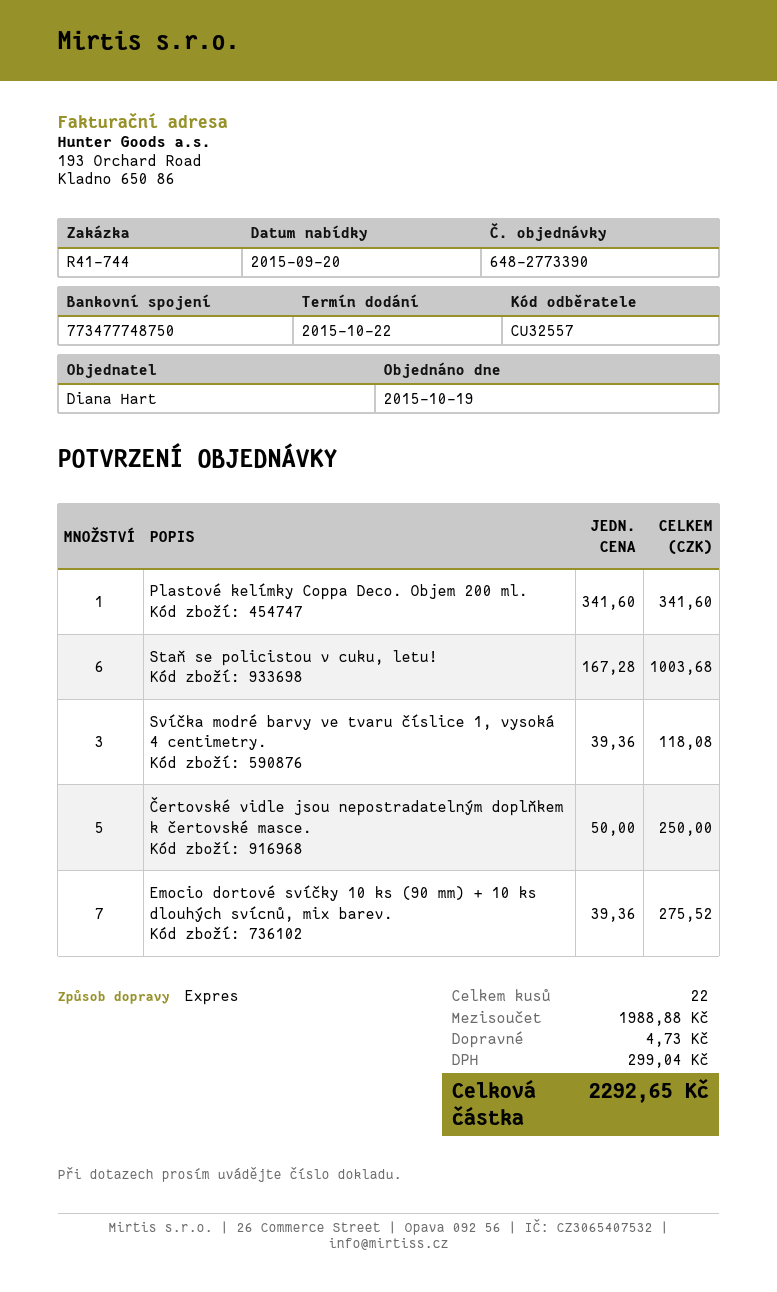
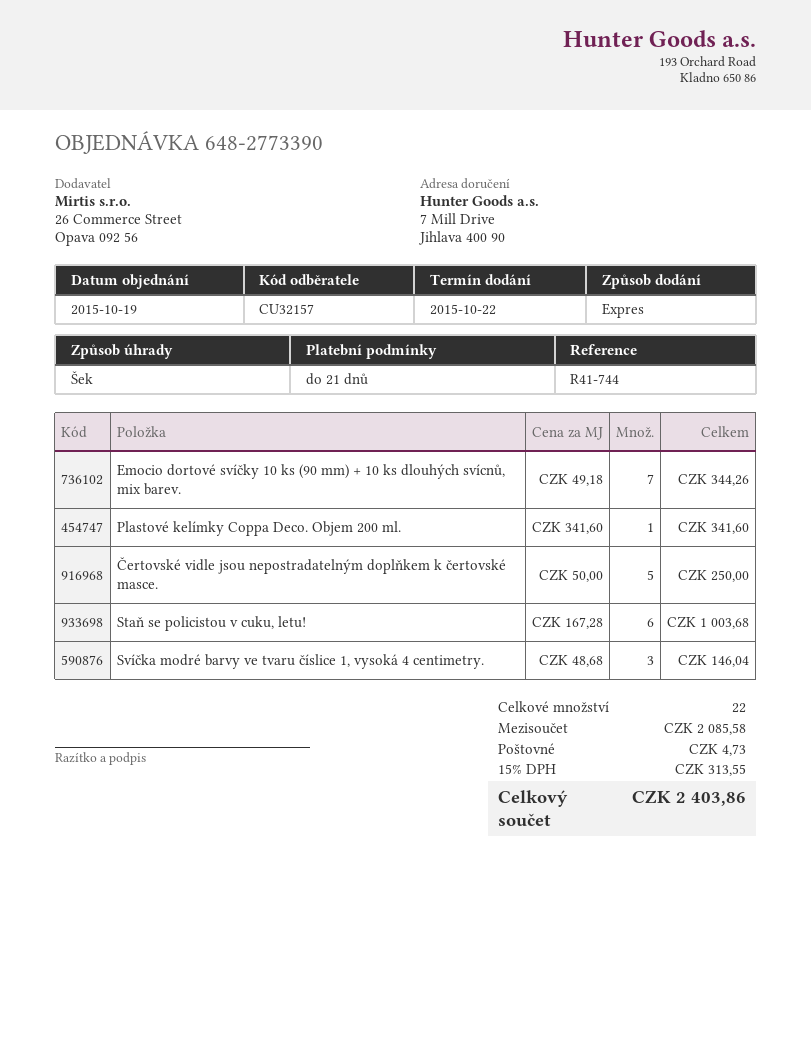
customer number: CU32557 -> CU32157
Svíčka modré barvy ve tvaru číslice 1, vysoká 4 centimetry.: 3 x 39.36 = 118.08 -> 3 x 48.68 = 146.04
Emocio dortové svíčky 10 ks (90 mm) + 10 ks dlouhých svícnů, mix barev.: 7 x 39.36 = 275.52 -> 7 x 49.18 = 344.26
subtotal: 1988.88 -> 2085.58
tax: 299.04 -> 313.55
total: 2292.65 -> 2403.86

